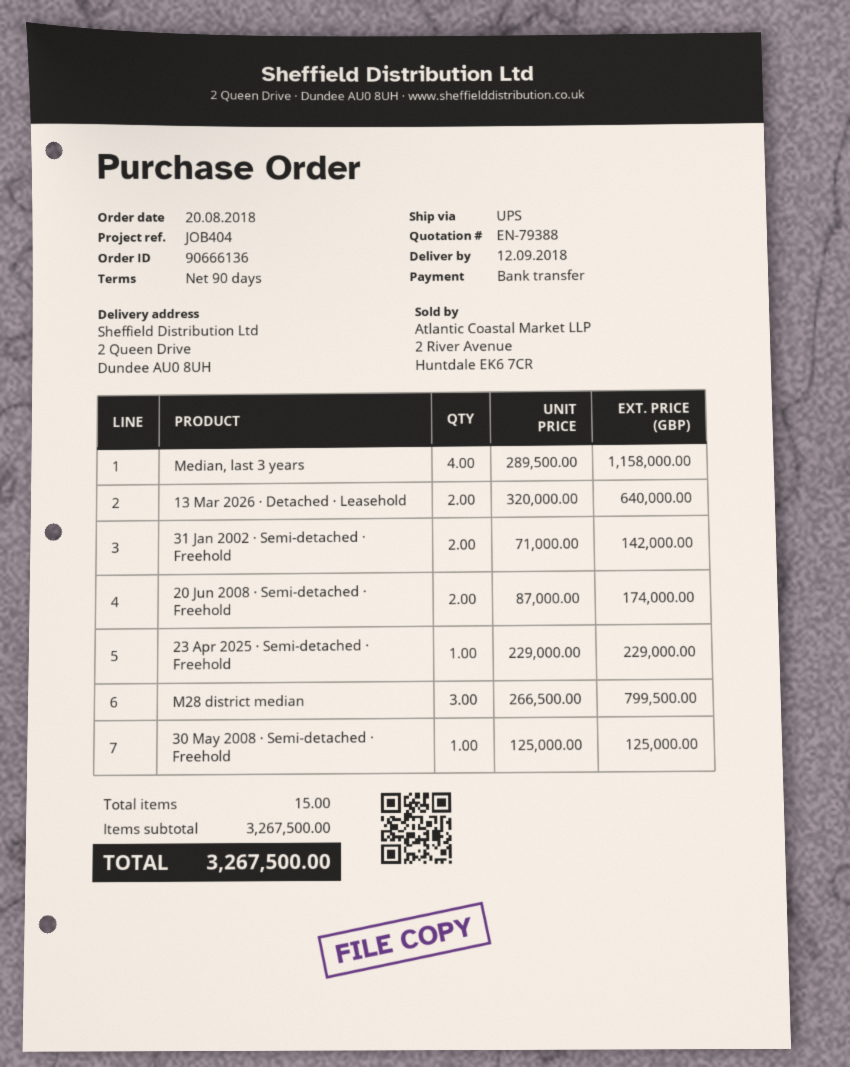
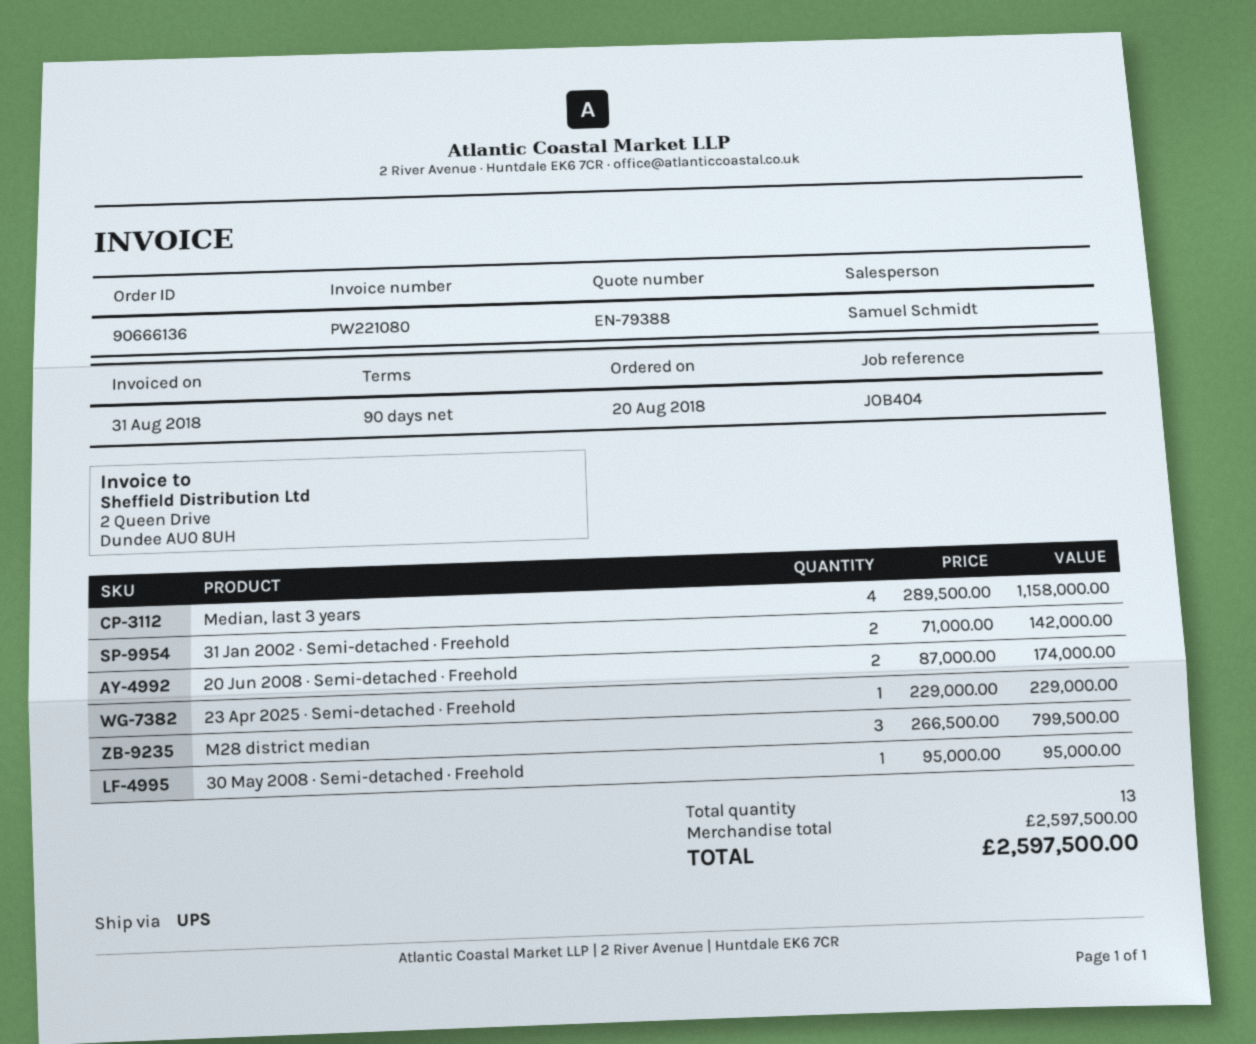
13 Mar 2026 · Detached · Leasehold: 2 x 320000.00 = 640000.00 -> none
30 May 2008 · Semi-detached · Freehold: 1 x 125000.00 = 125000.00 -> 1 x 95000.00 = 95000.00
total quantity: 15 -> 13
subtotal: 3267500.00 -> 2597500.00
total: 3267500.00 -> 2597500.00

